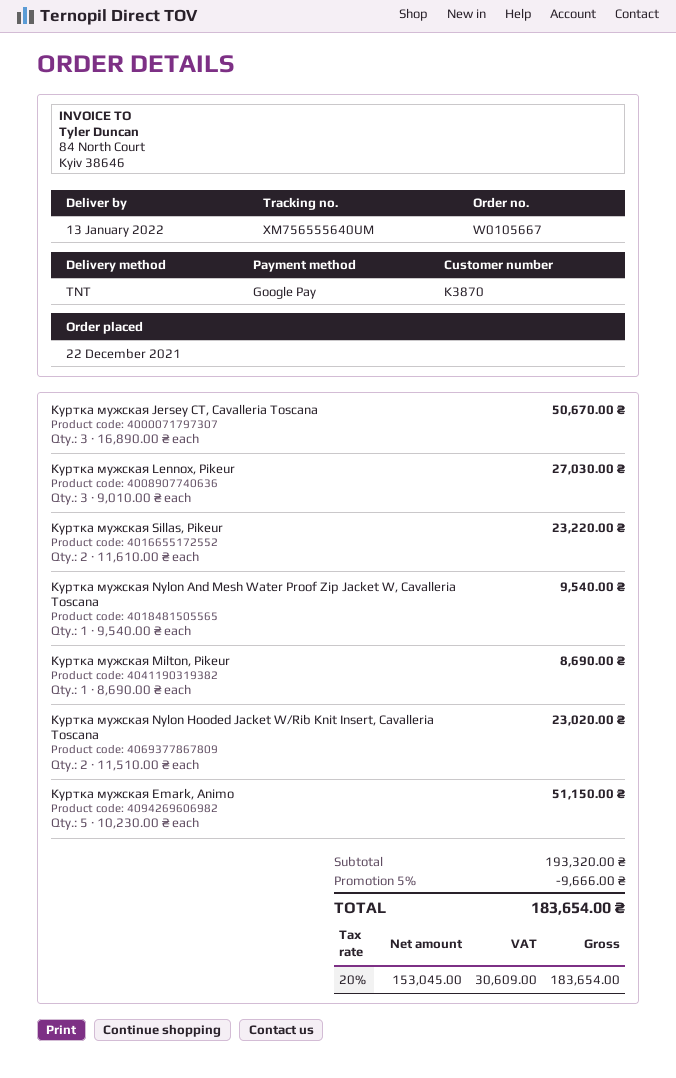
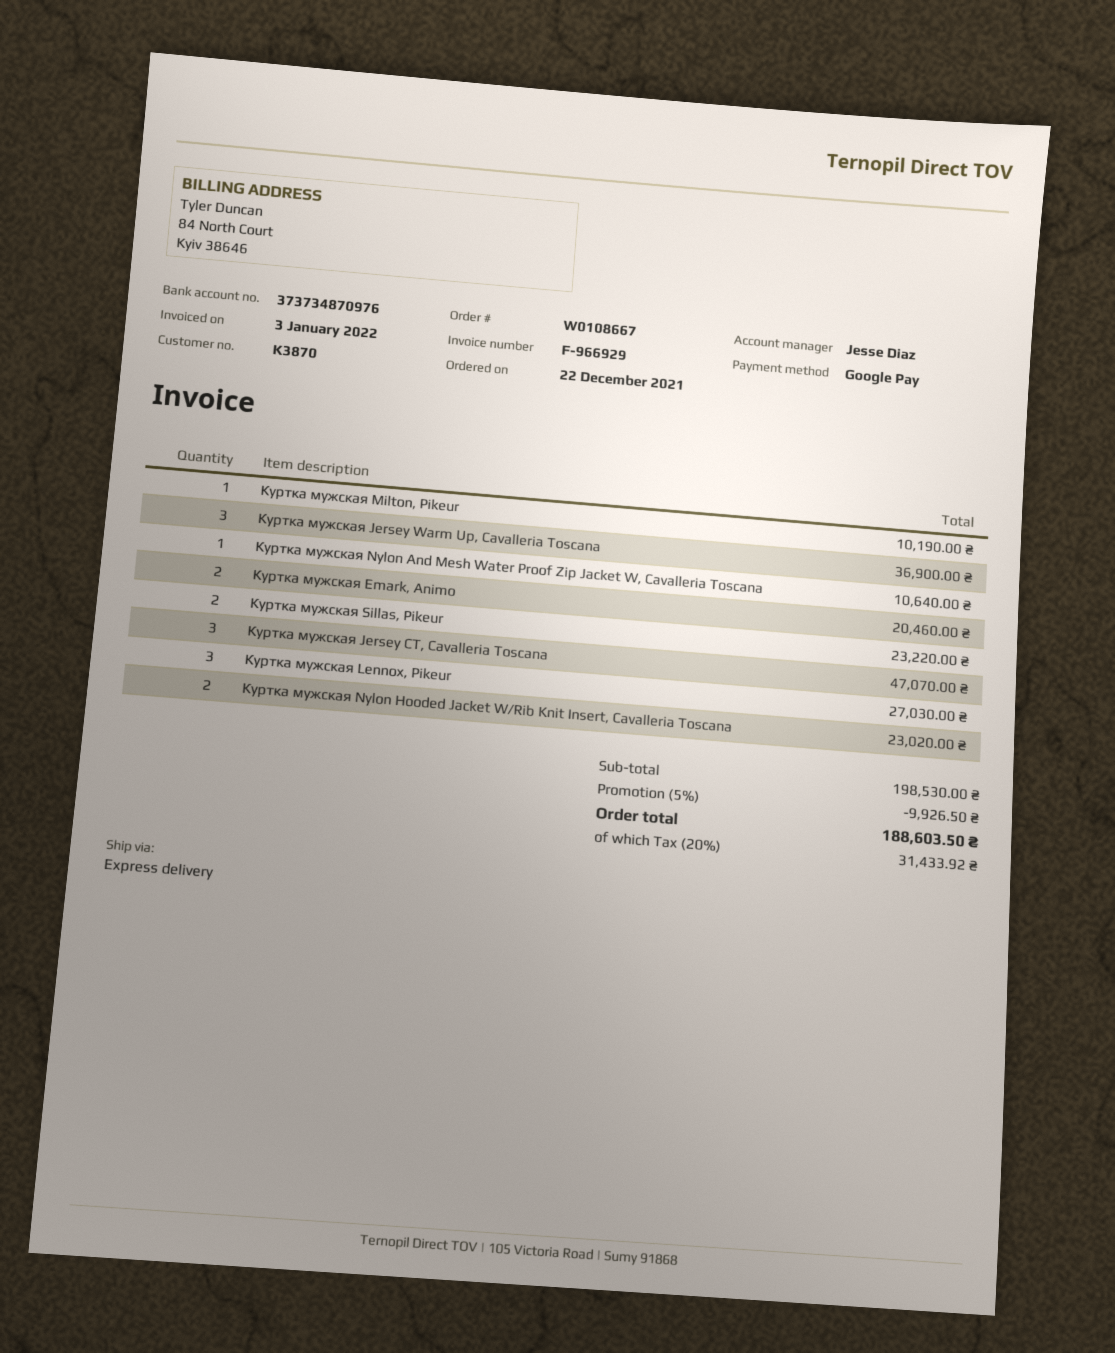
order number: W0105667 -> W0108667
shipping method: TNT -> express
Куртка мужская Jersey CT, Cavalleria Toscana: 3 for 50670.00 -> 3 for 47070.00
Куртка мужская Nylon And Mesh Water Proof Zip Jacket W, Cavalleria Toscana: 1 for 9540.00 -> 1 for 10640.00
Куртка мужская Milton, Pikeur: 1 for 8690.00 -> 1 for 10190.00
Куртка мужская Emark, Animo: 5 for 51150.00 -> 2 for 20460.00
Куртка мужская Jersey Warm Up, Cavalleria Toscana: none -> 3 for 36900.00
subtotal: 193320.00 -> 198530.00
discount: 5% = 9666.00 -> 5% = 9926.50
tax: 20% = 30609.00 -> 20% = 31433.92
total: 183654.00 -> 188603.50

